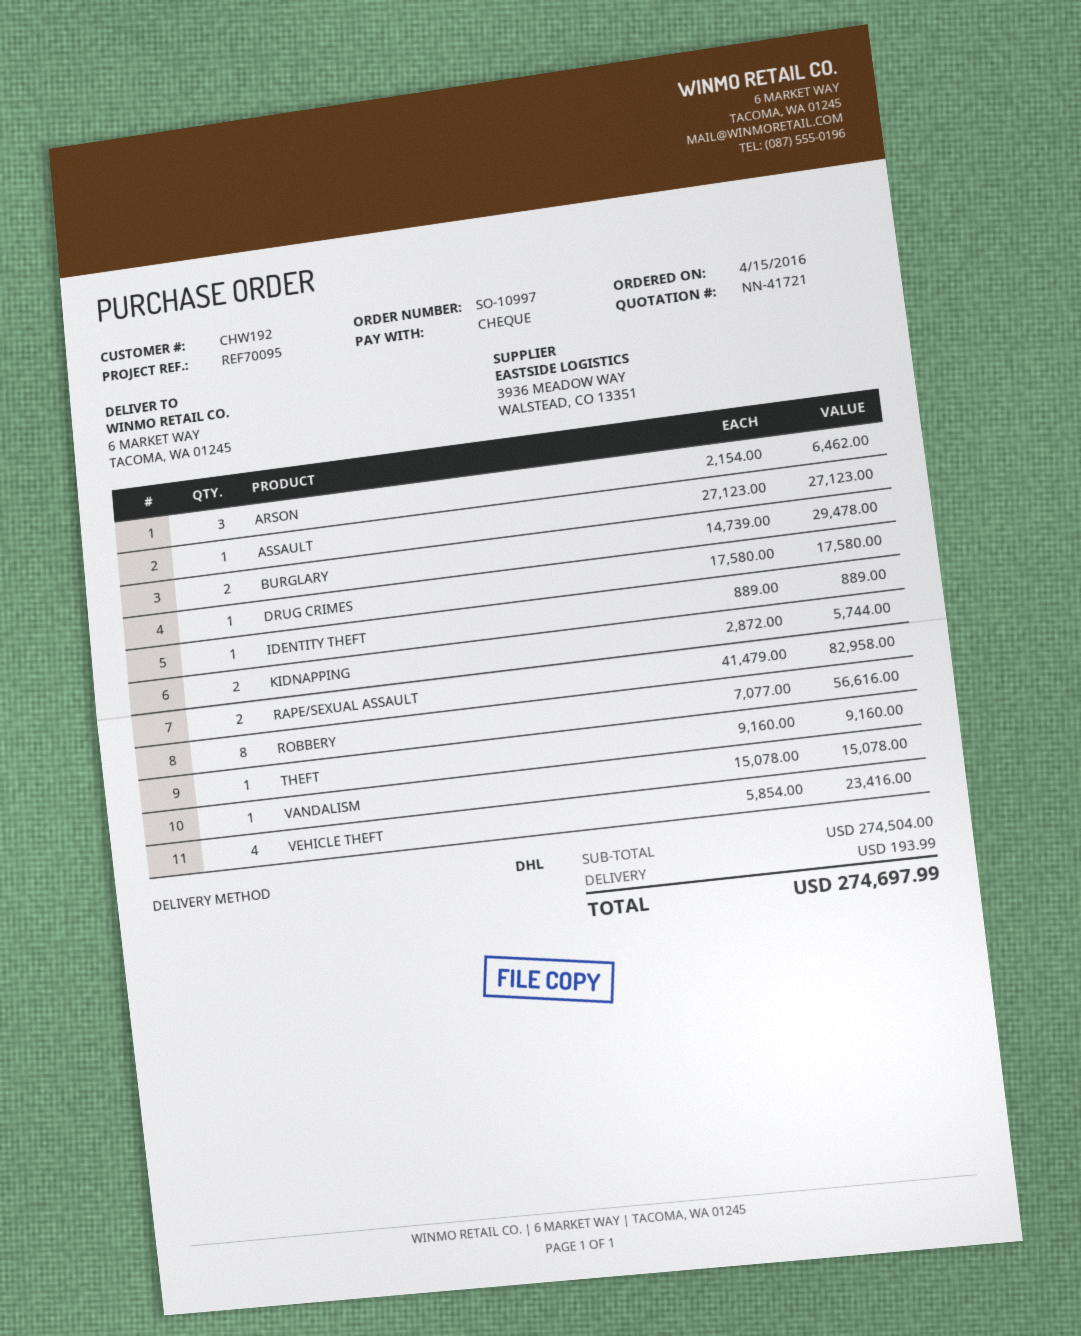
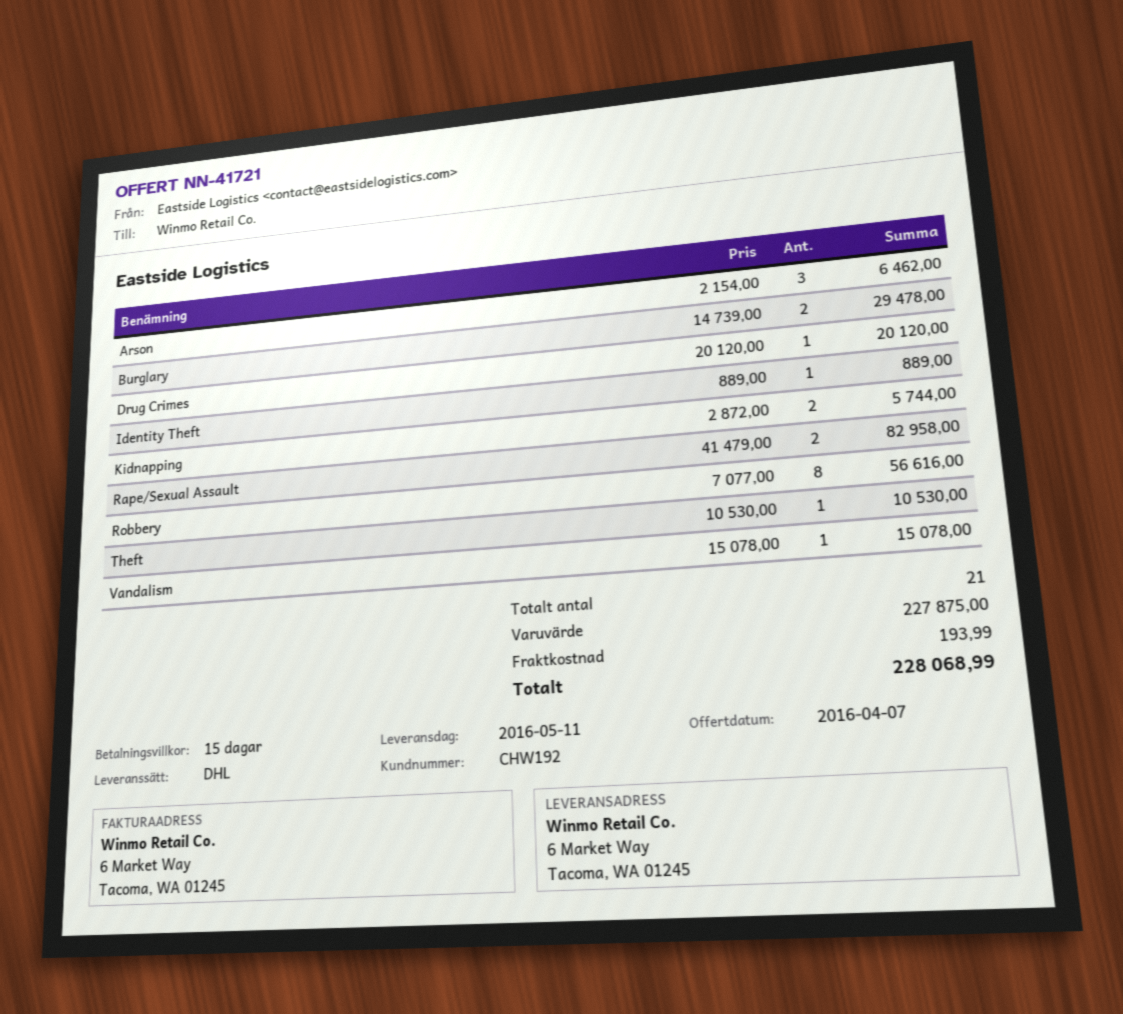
ASSAULT: 1 x 27123.00 = 27123.00 -> none
DRUG CRIMES: 1 x 17580.00 = 17580.00 -> 1 x 20120.00 = 20120.00
THEFT: 1 x 9160.00 = 9160.00 -> 1 x 10530.00 = 10530.00
VEHICLE THEFT: 4 x 5854.00 = 23416.00 -> none
subtotal: 274504.00 -> 227875.00
total: 274697.99 -> 228068.99

